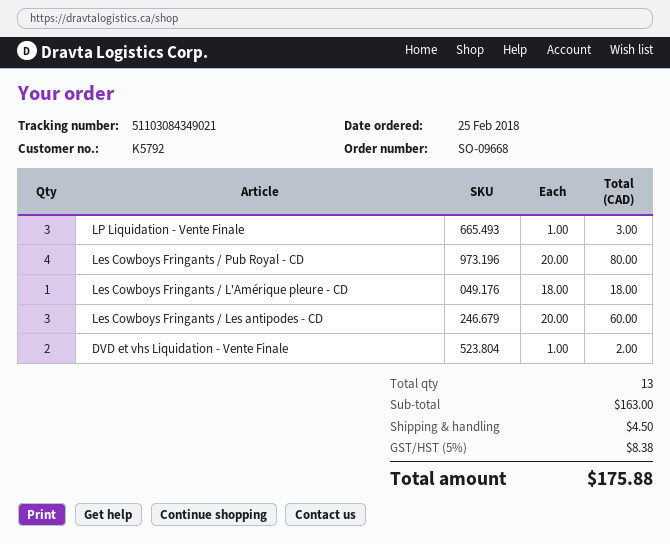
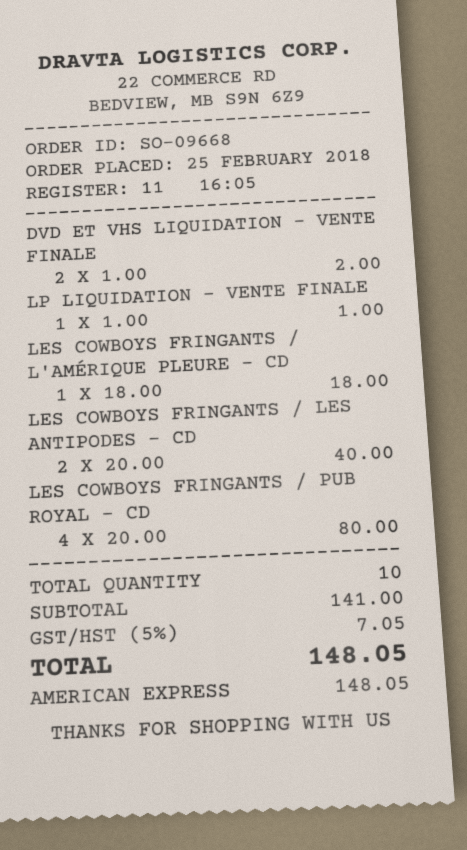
LP Liquidation - Vente Finale: 3 x 1.00 = 3.00 -> 1 x 1.00 = 1.00
Les Cowboys Fringants / Les antipodes - CD: 3 x 20.00 = 60.00 -> 2 x 20.00 = 40.00
total quantity: 13 -> 10
subtotal: 163.00 -> 141.00
shipping: 4.50 -> none
tax: 5% = 8.38 -> 5% = 7.05
total: 175.88 -> 148.05

